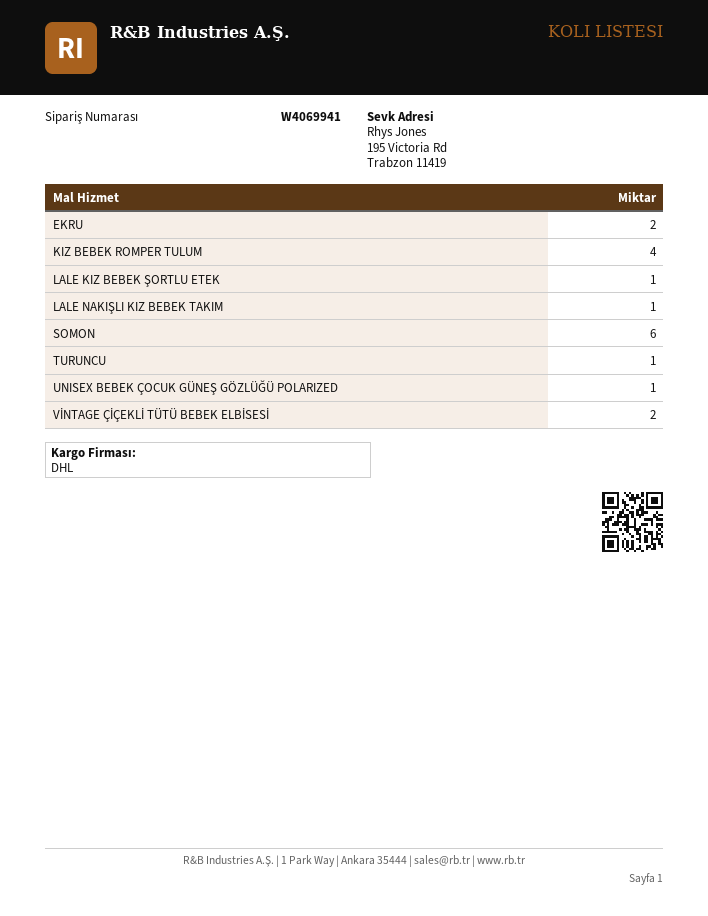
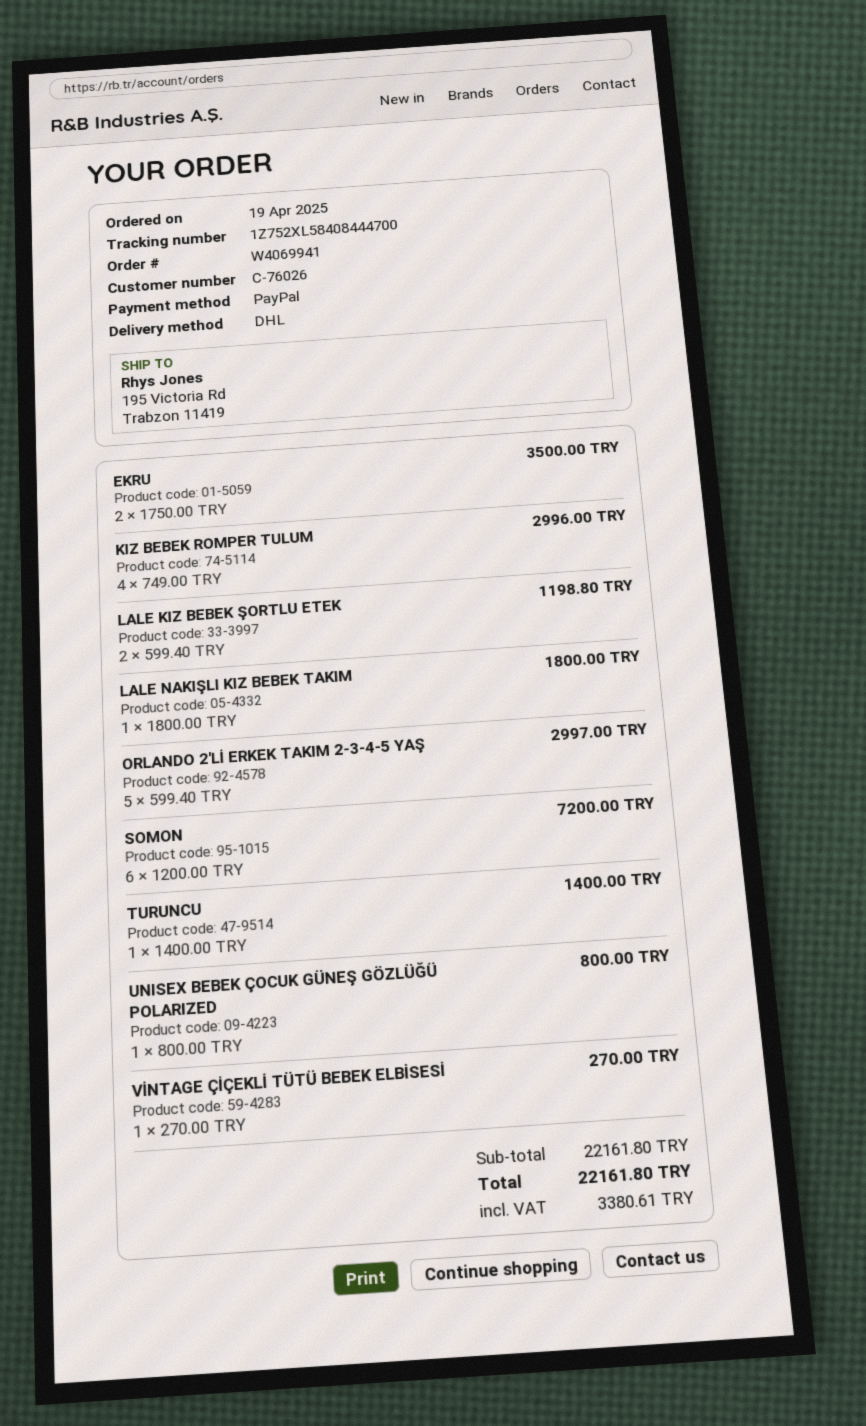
LALE KIZ BEBEK ŞORTLU ETEK: 1 -> 2
VİNTAGE ÇİÇEKLİ TÜTÜ BEBEK ELBİSESİ: 2 -> 1
ORLANDO 2'Lİ ERKEK TAKIM 2-3-4-5 YAŞ: none -> 5

